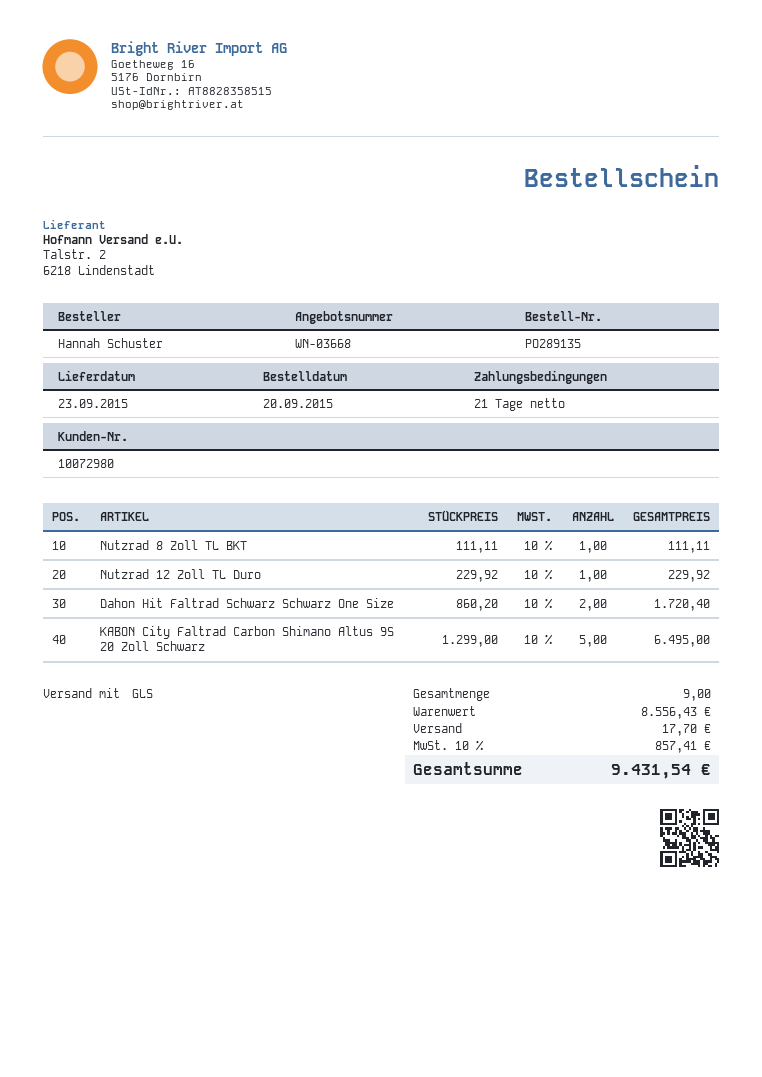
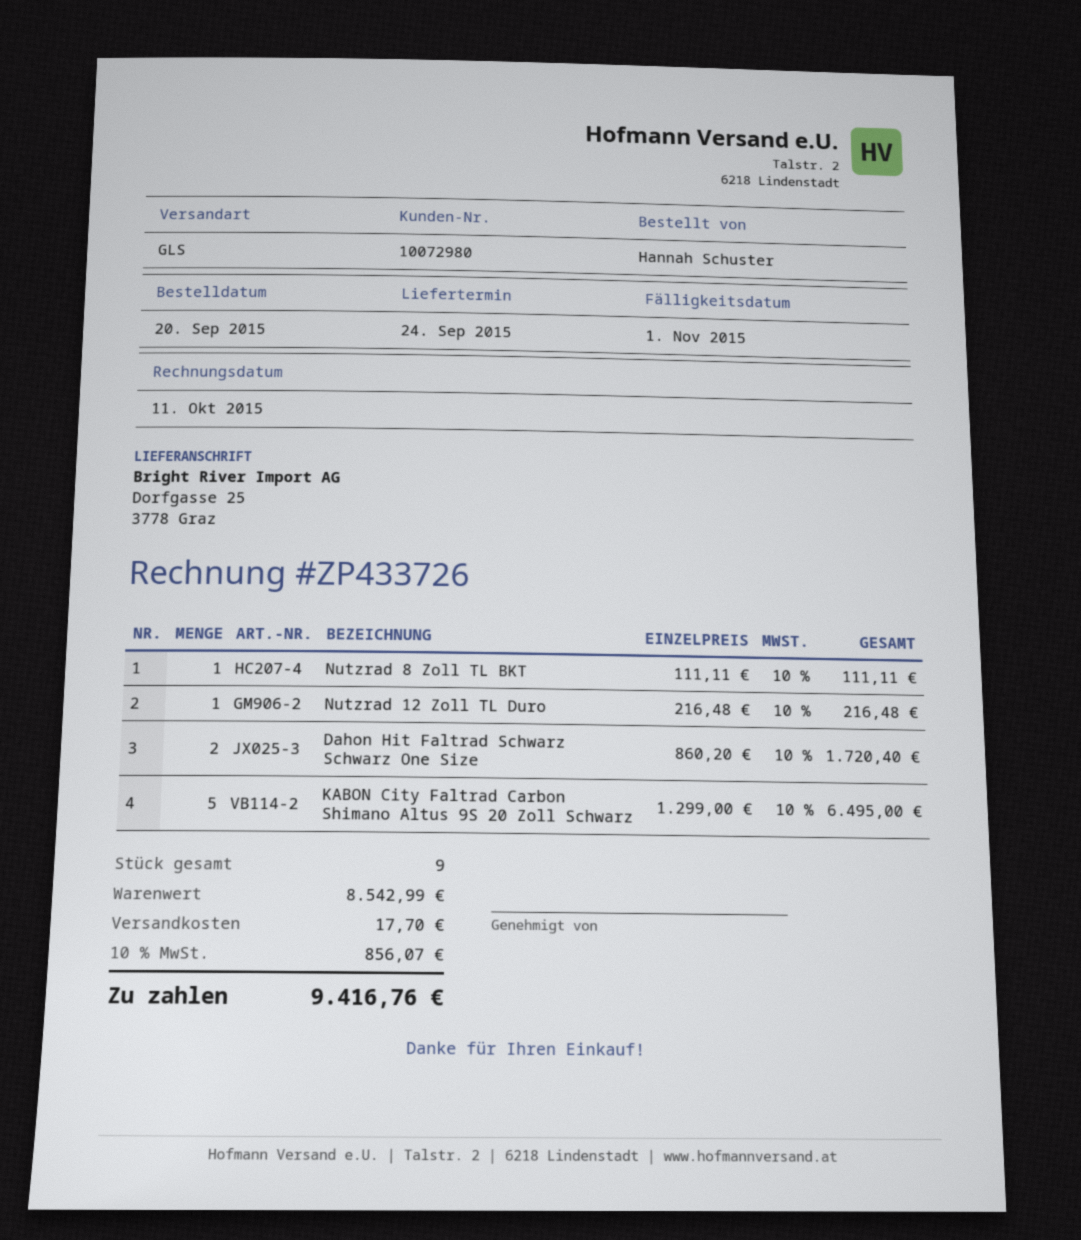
delivery date: 2015-09-23 -> 2015-09-24
Nutzrad 12 Zoll TL Duro: 1 x 229.92 = 229.92 -> 1 x 216.48 = 216.48
subtotal: 8556.43 -> 8542.99
tax: 10% = 857.41 -> 10% = 856.07
total: 9431.54 -> 9416.76

